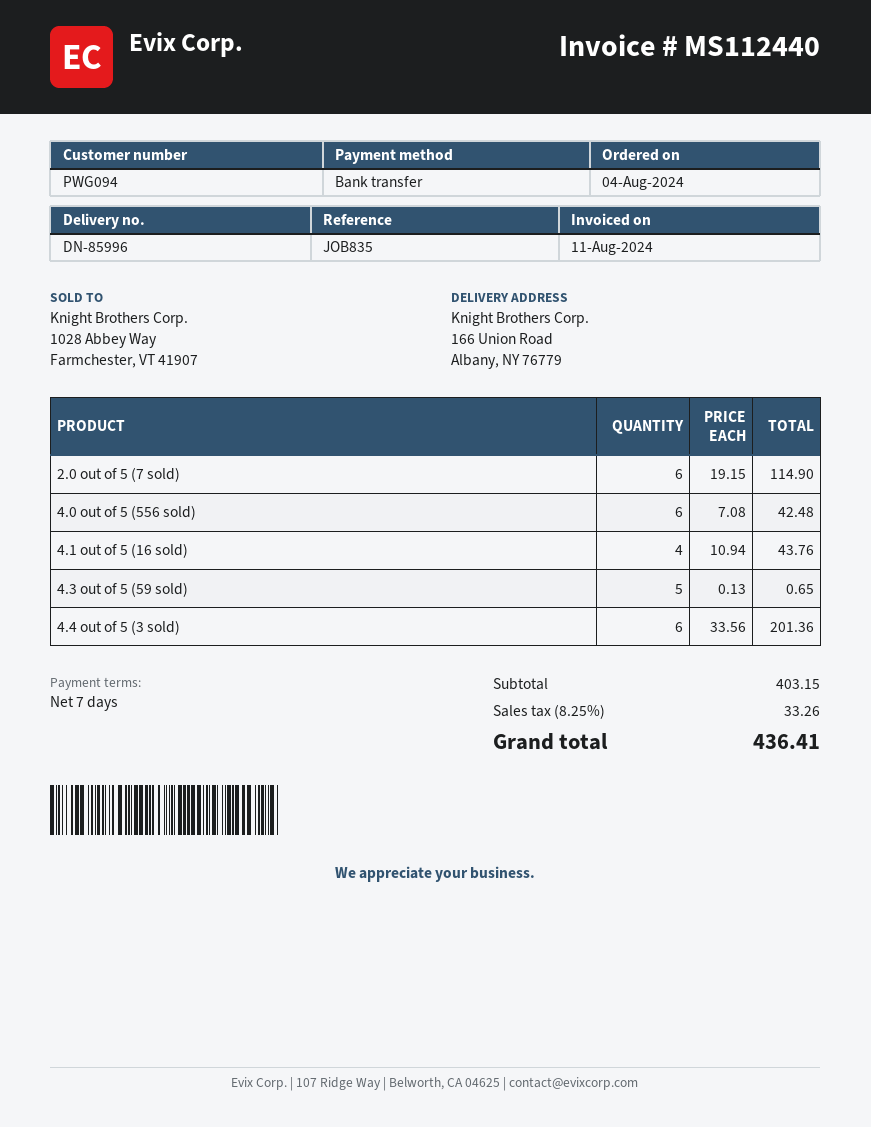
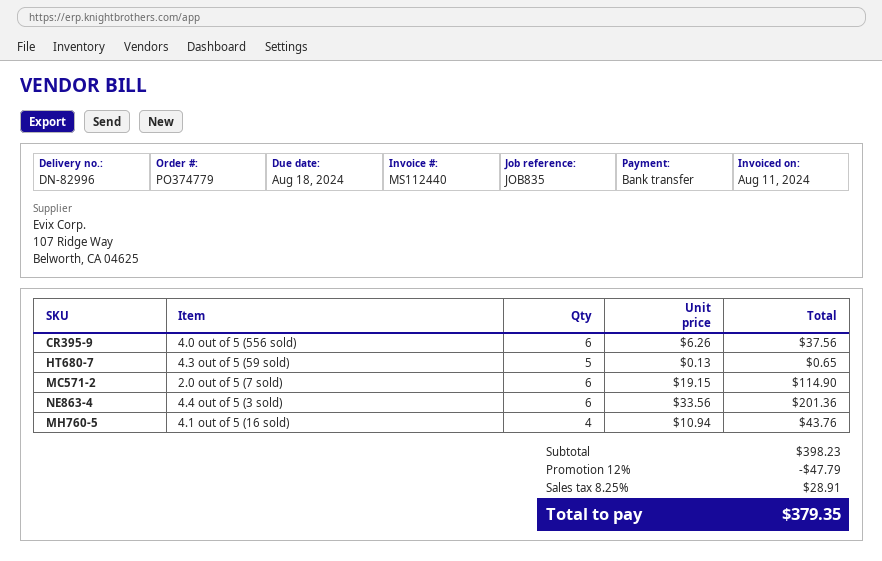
delivery note number: DN-85996 -> DN-82996
4.0 out of 5 (556 sold): 6 x 7.08 = 42.48 -> 6 x 6.26 = 37.56
subtotal: 403.15 -> 398.23
discount: none -> 12% = 47.79
tax: 8.25% = 33.26 -> 8.25% = 28.91
total: 436.41 -> 379.35

